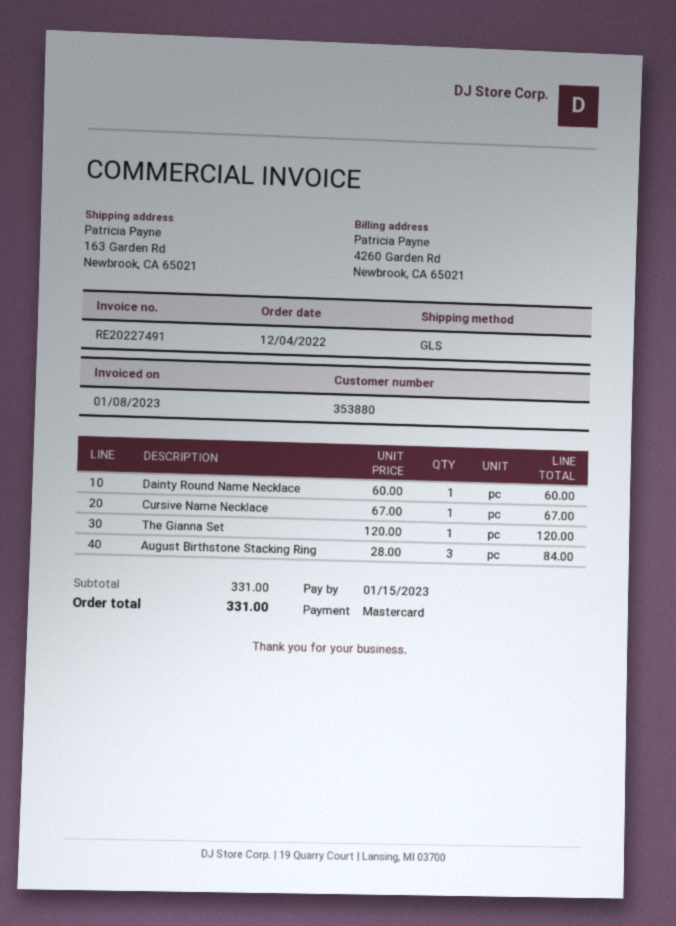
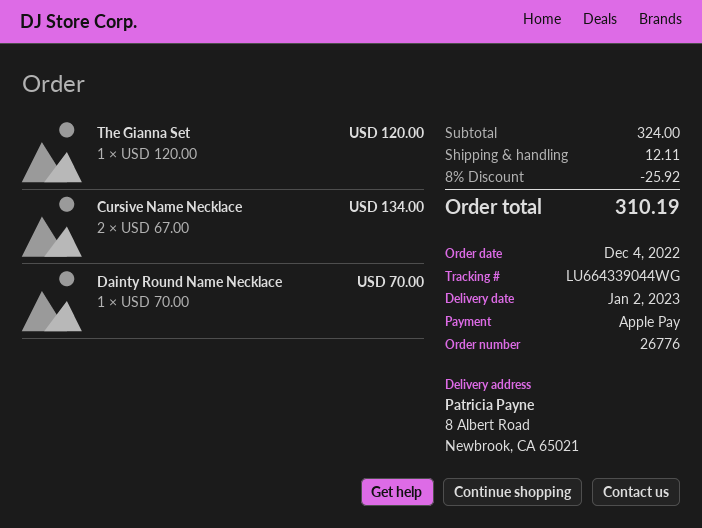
payment method: Mastercard -> Apple Pay
ship to: 163 Garden Rd, Newbrook, CA 65021 -> 8 Albert Road, Newbrook, CA 65021
Dainty Round Name Necklace: 1 x 60.00 = 60.00 -> 1 x 70.00 = 70.00
Cursive Name Necklace: 1 x 67.00 = 67.00 -> 2 x 67.00 = 134.00
August Birthstone Stacking Ring: 3 x 28.00 = 84.00 -> none
subtotal: 331.00 -> 324.00
discount: none -> 8% = 25.92
shipping: none -> 12.11
total: 331.00 -> 310.19

